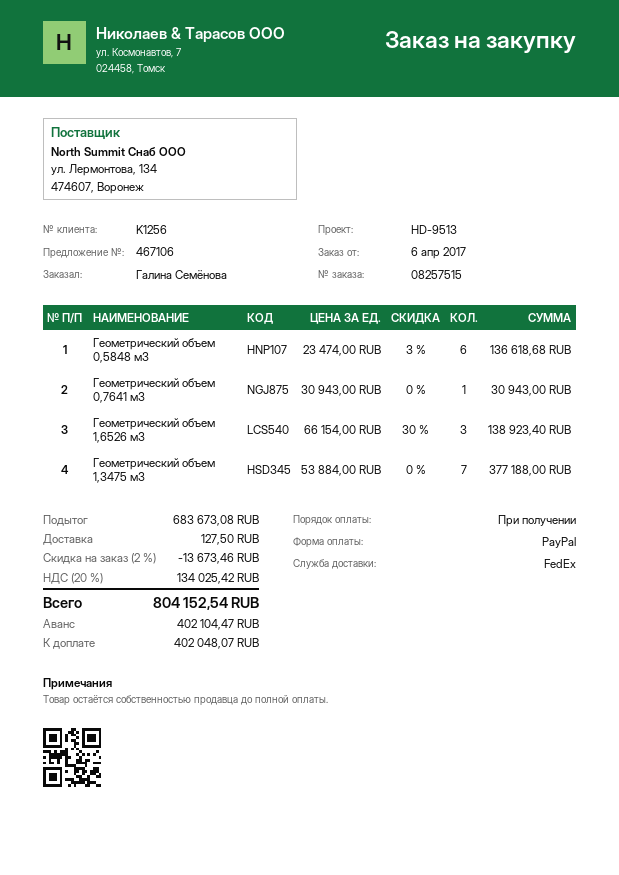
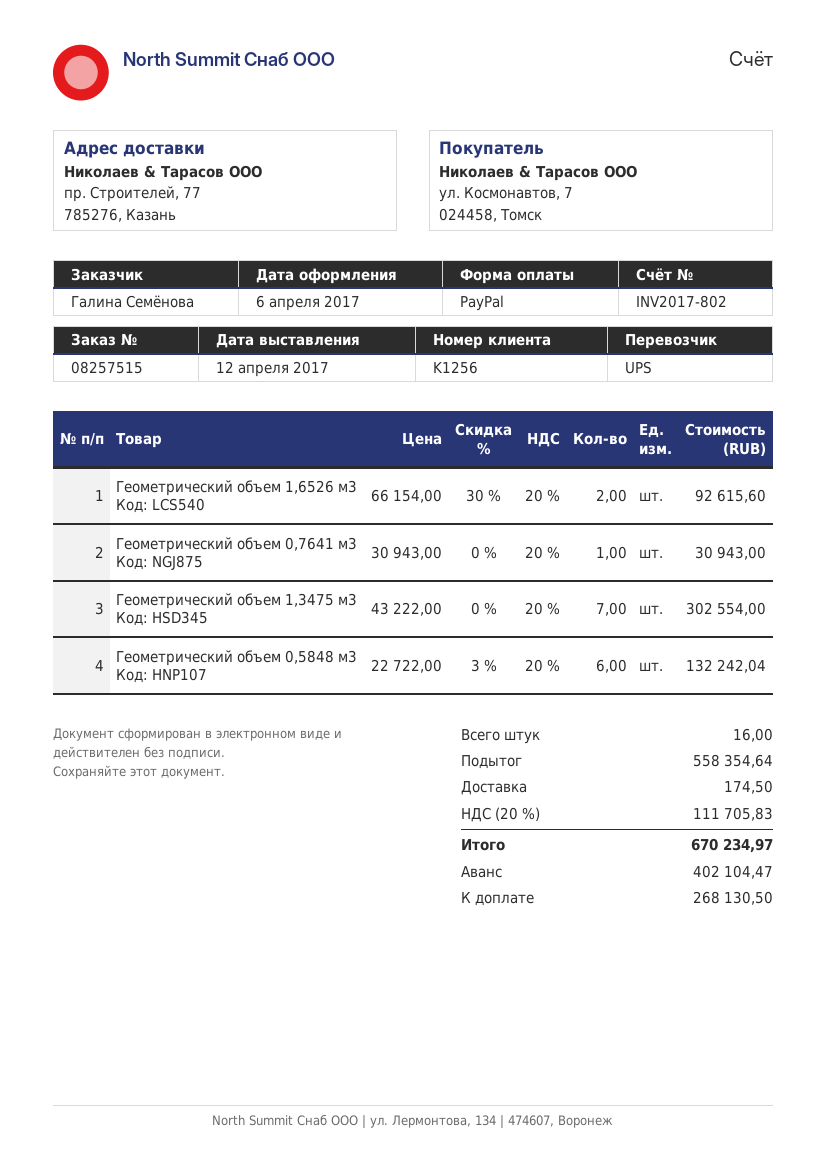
shipping method: FedEx -> UPS
Геометрический объем 0,5848 м3: 6 x 23474.00 - 3% = 136618.68 -> 6 x 22722.00 - 3% = 132242.04
Геометрический объем 1,6526 м3: 3 x 66154.00 - 30% = 138923.40 -> 2 x 66154.00 - 30% = 92615.60
Геометрический объем 1,3475 м3: 7 x 53884.00 = 377188.00 -> 7 x 43222.00 = 302554.00
subtotal: 683673.08 -> 558354.64
discount: 2% = 13673.46 -> none
shipping: 127.50 -> 174.50
tax: 20% = 134025.42 -> 20% = 111705.83
total: 804152.54 -> 670234.97
balance: 402048.07 -> 268130.50

